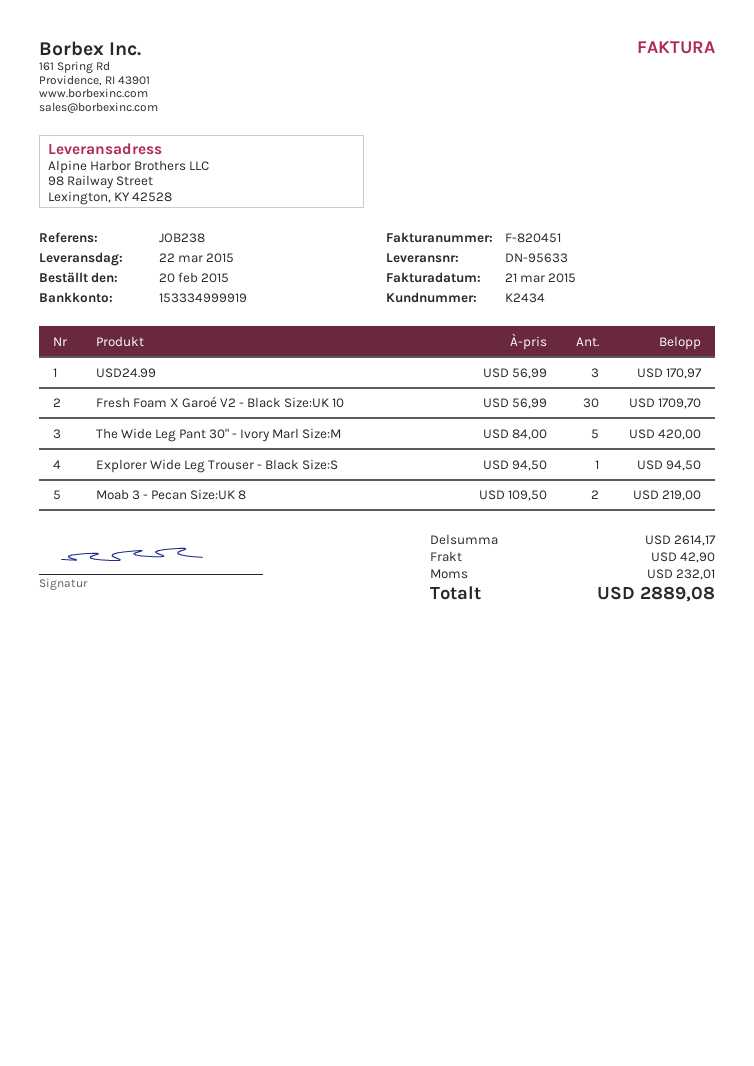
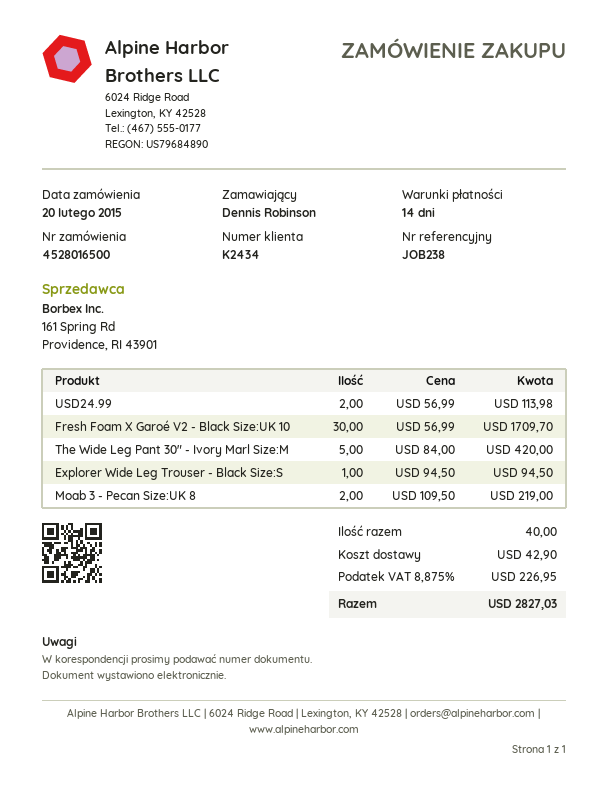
USD24.99: 3 x 56.99 = 170.97 -> 2 x 56.99 = 113.98
tax: 232.01 -> 226.95
total: 2889.08 -> 2827.03

